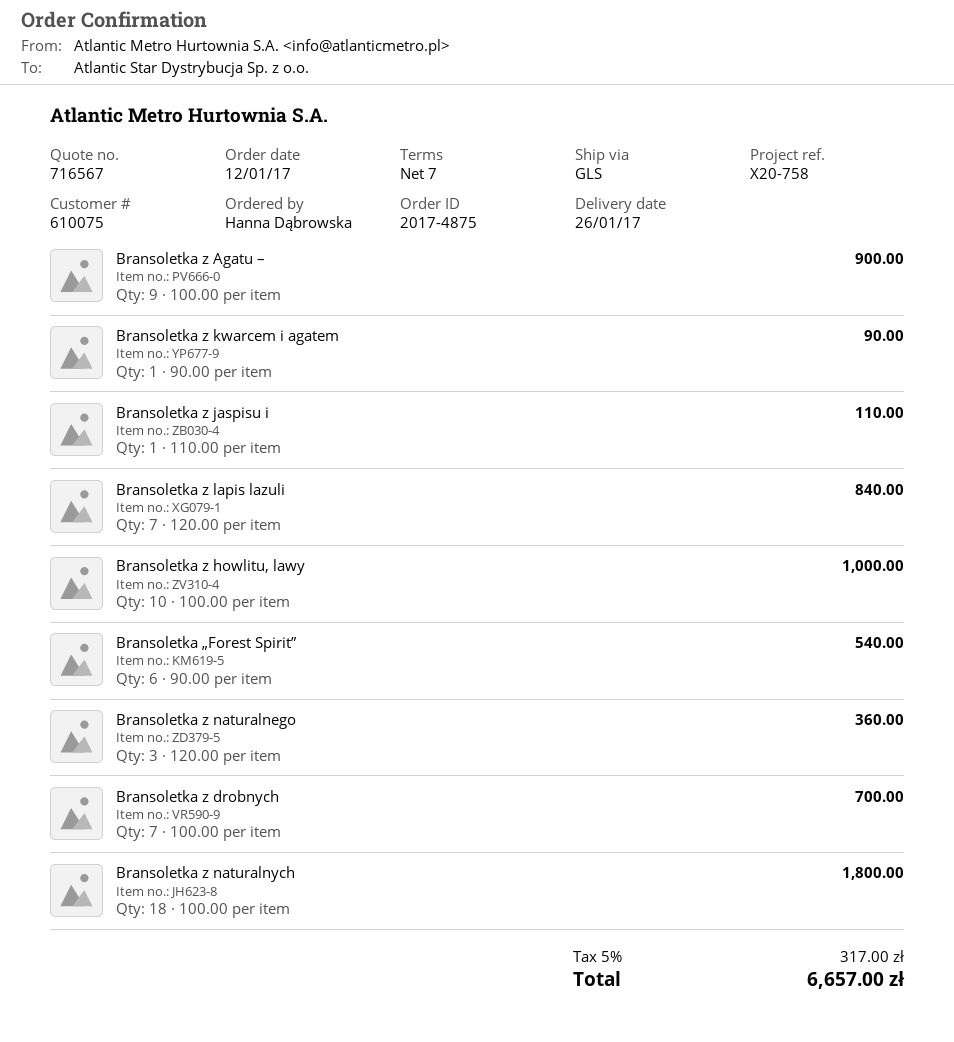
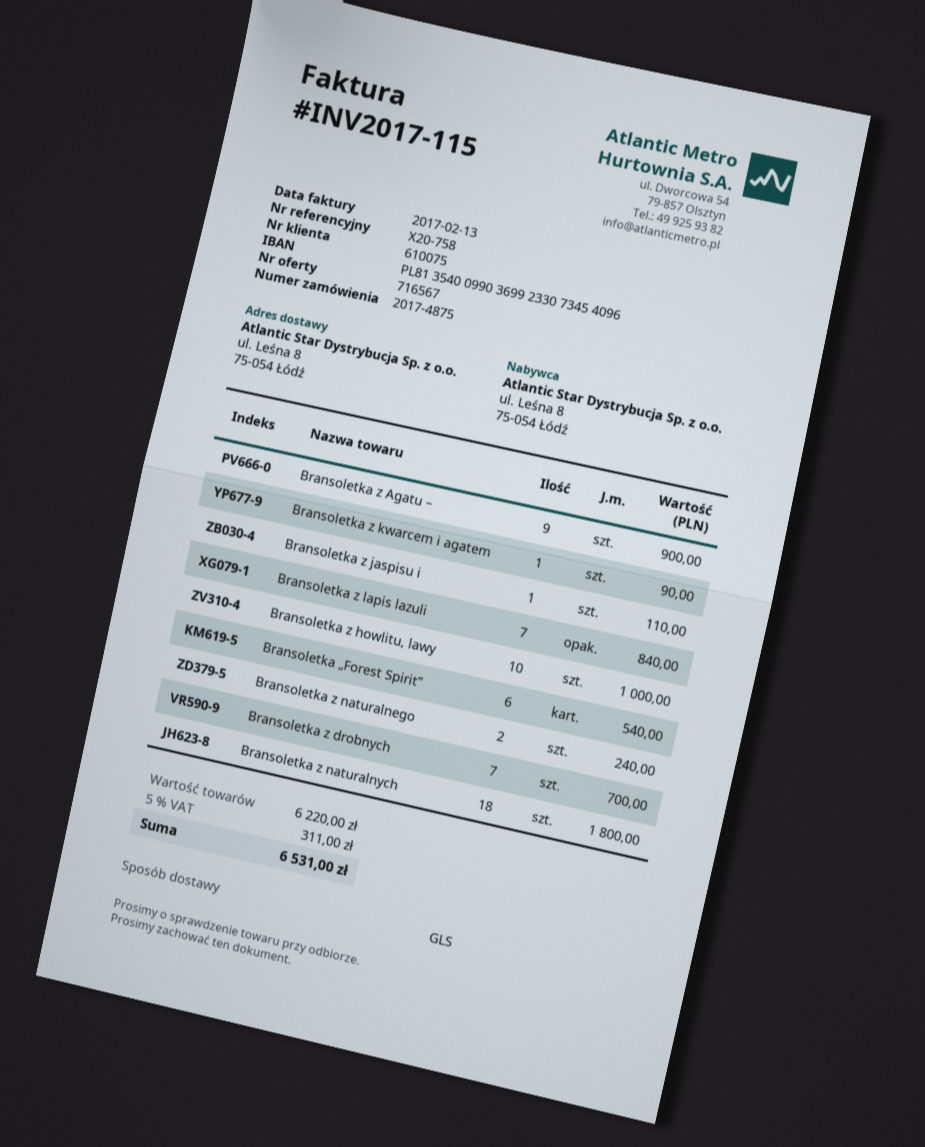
Bransoletka z naturalnego: 3 for 360.00 -> 2 for 240.00
tax: 5% = 317.00 -> 5% = 311.00
total: 6657.00 -> 6531.00

